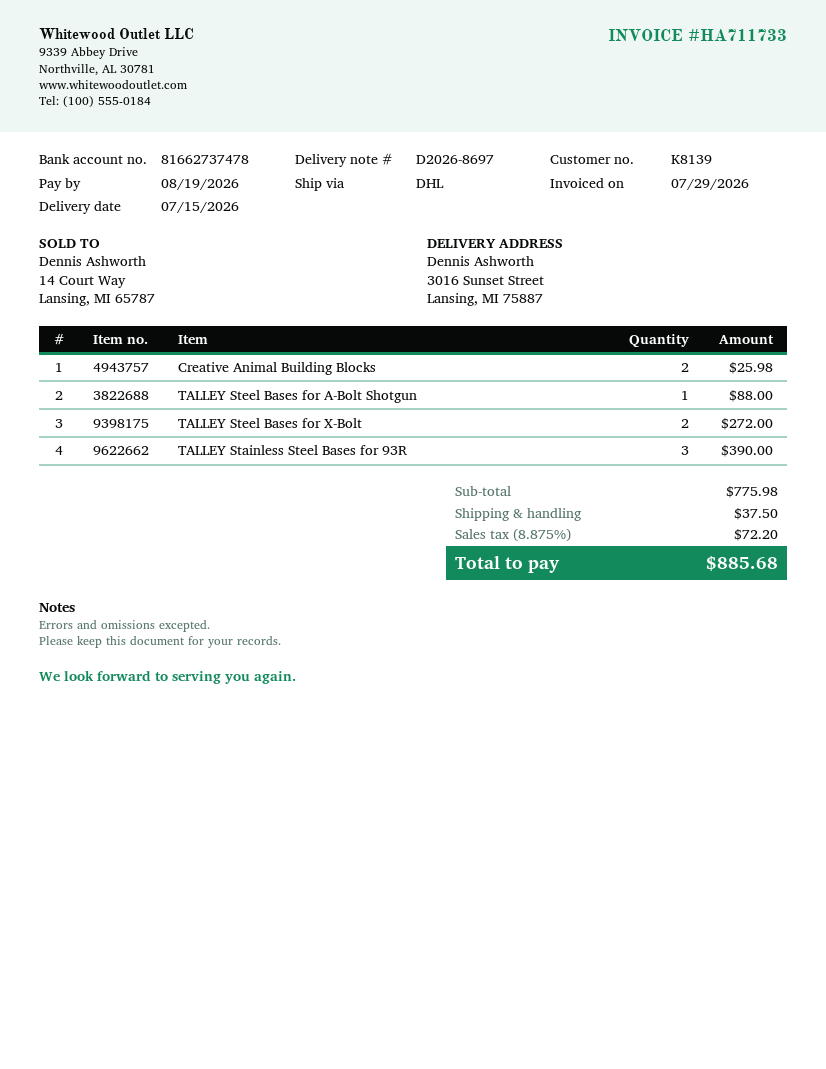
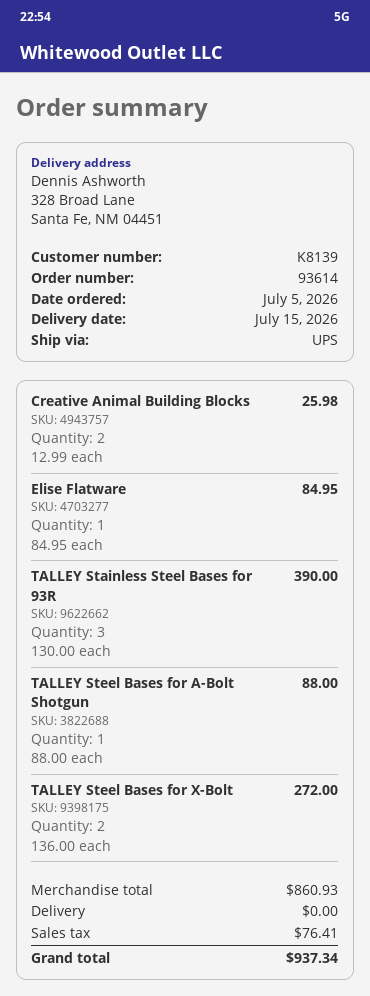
shipping method: DHL -> UPS
ship to: 3016 Sunset Street, Lansing, MI 75887 -> 328 Broad Lane, Santa Fe, NM 04451
Elise Flatware: none -> 1 for 84.95
subtotal: 775.98 -> 860.93
shipping: 37.50 -> 0.00
tax: 72.20 -> 76.41
total: 885.68 -> 937.34

